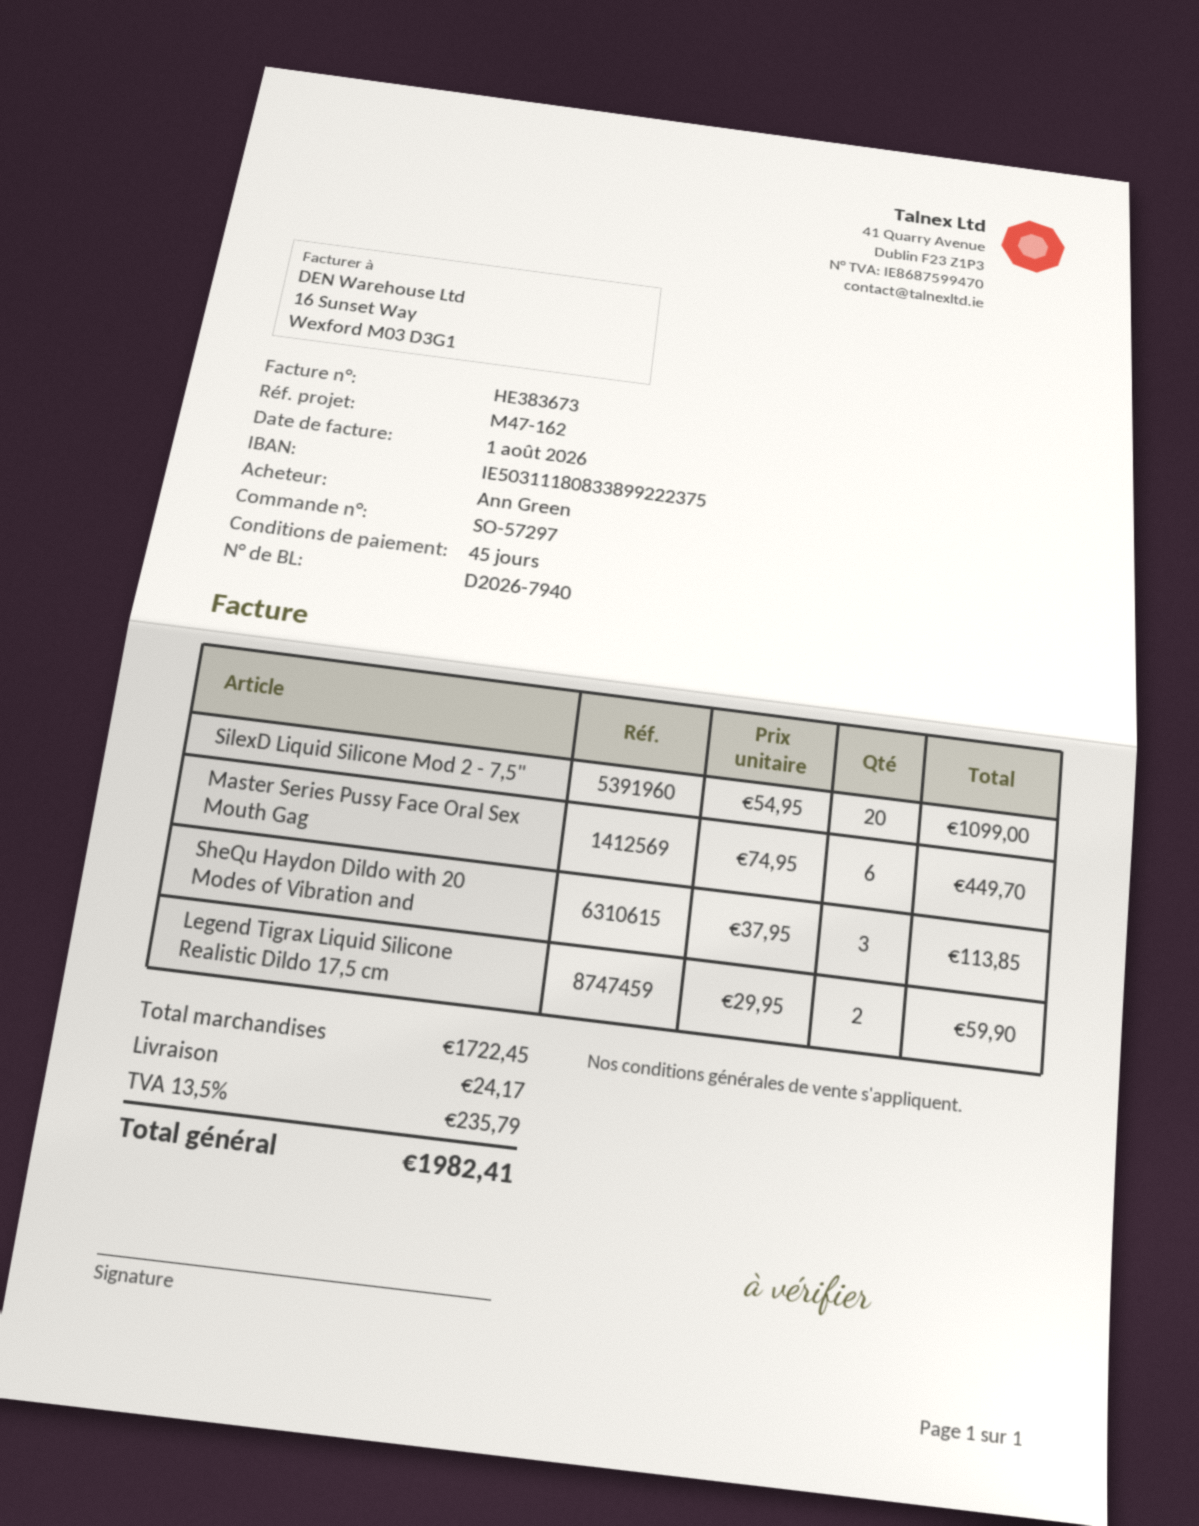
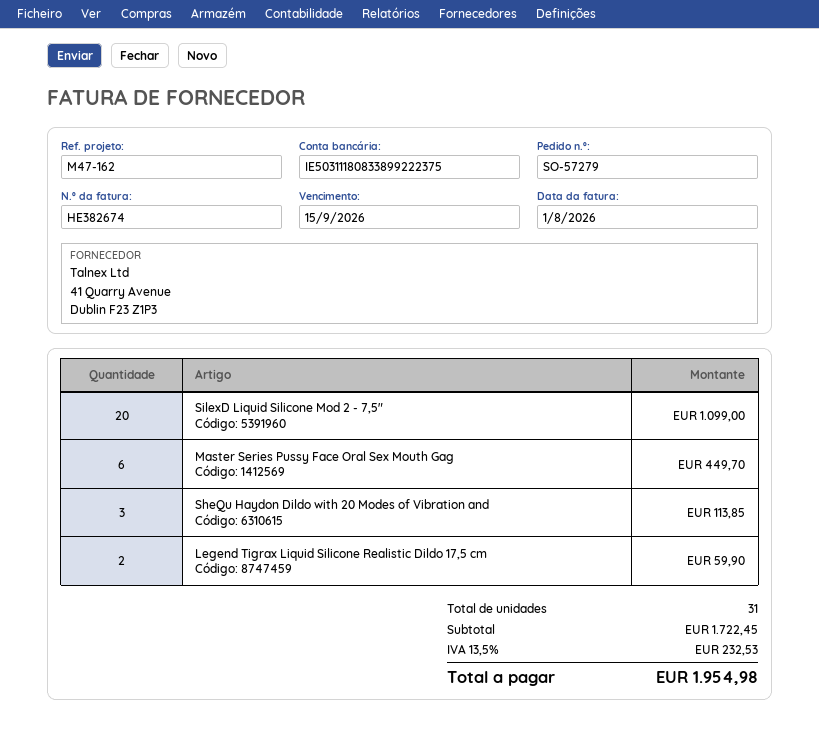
order number: SO-57297 -> SO-57279
invoice number: HE383673 -> HE382674
shipping: 24.17 -> none
tax: 13.5% = 235.79 -> 13.5% = 232.53
total: 1982.41 -> 1954.98

